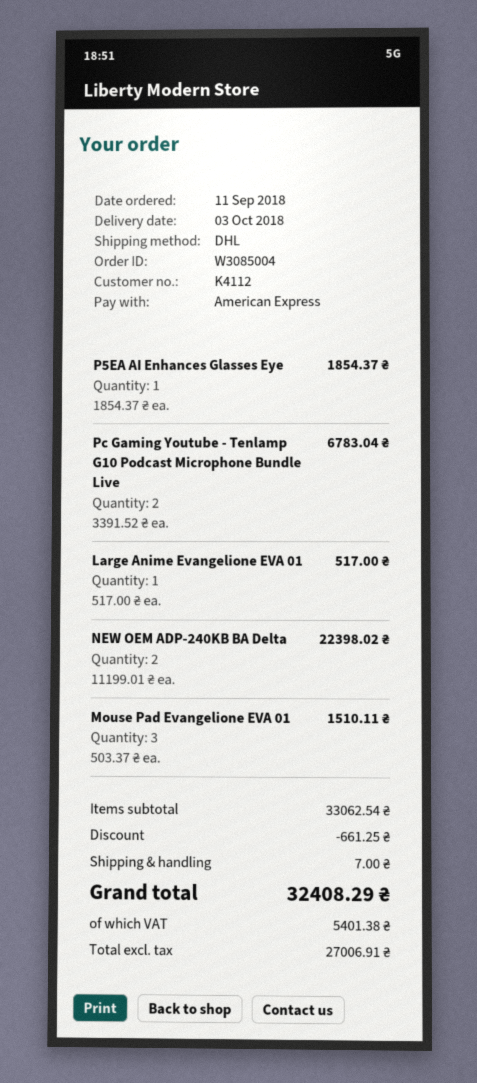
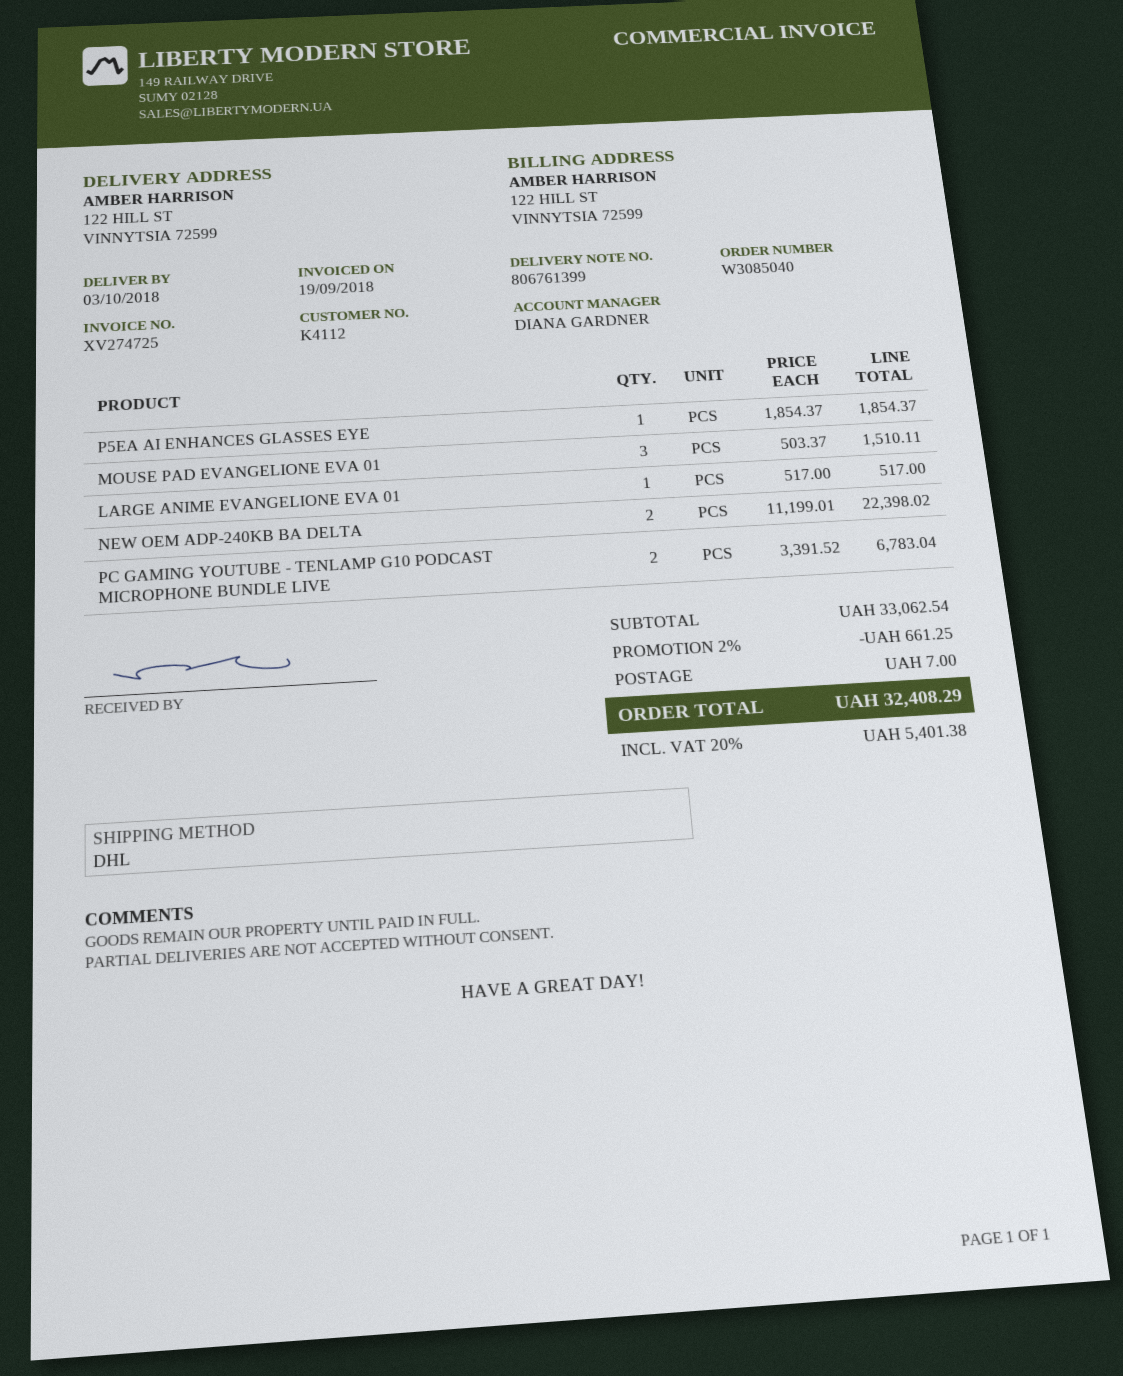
order number: W3085004 -> W3085040

